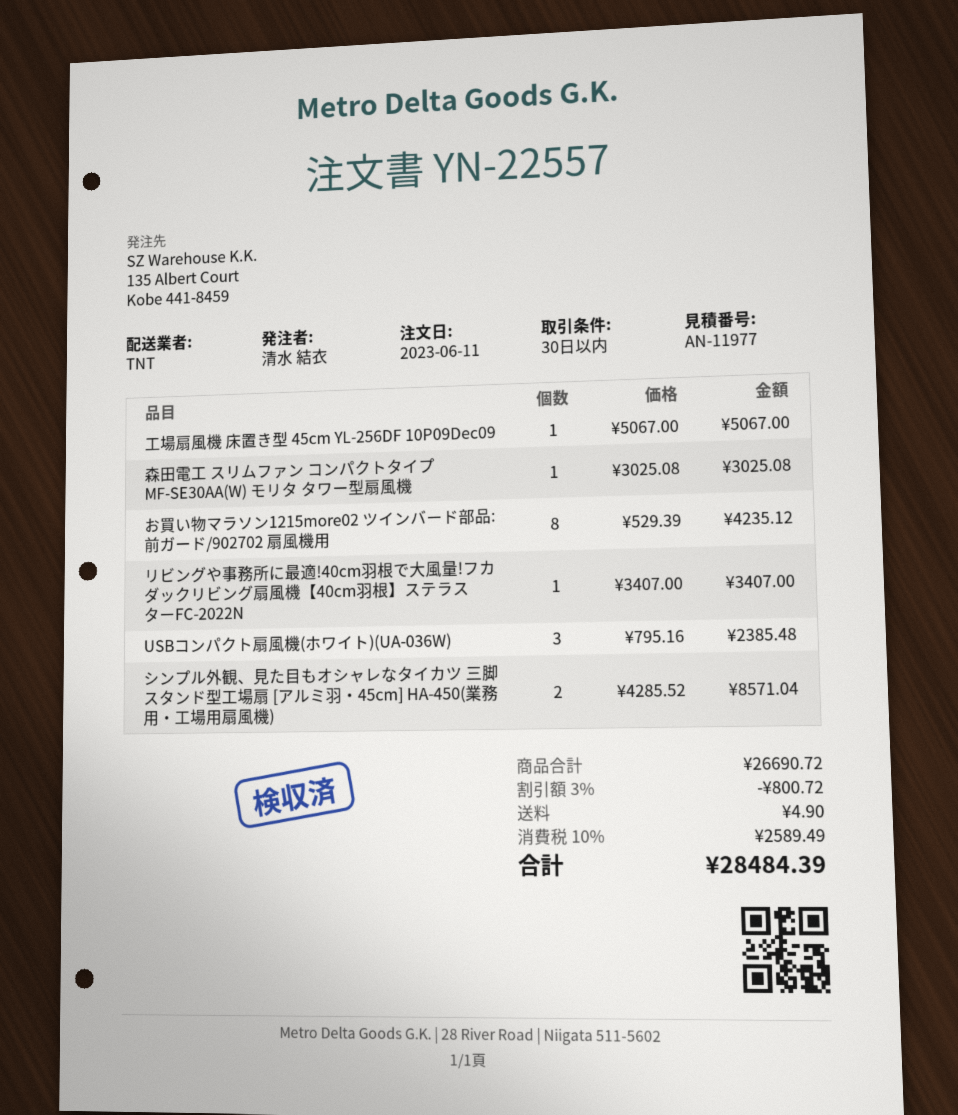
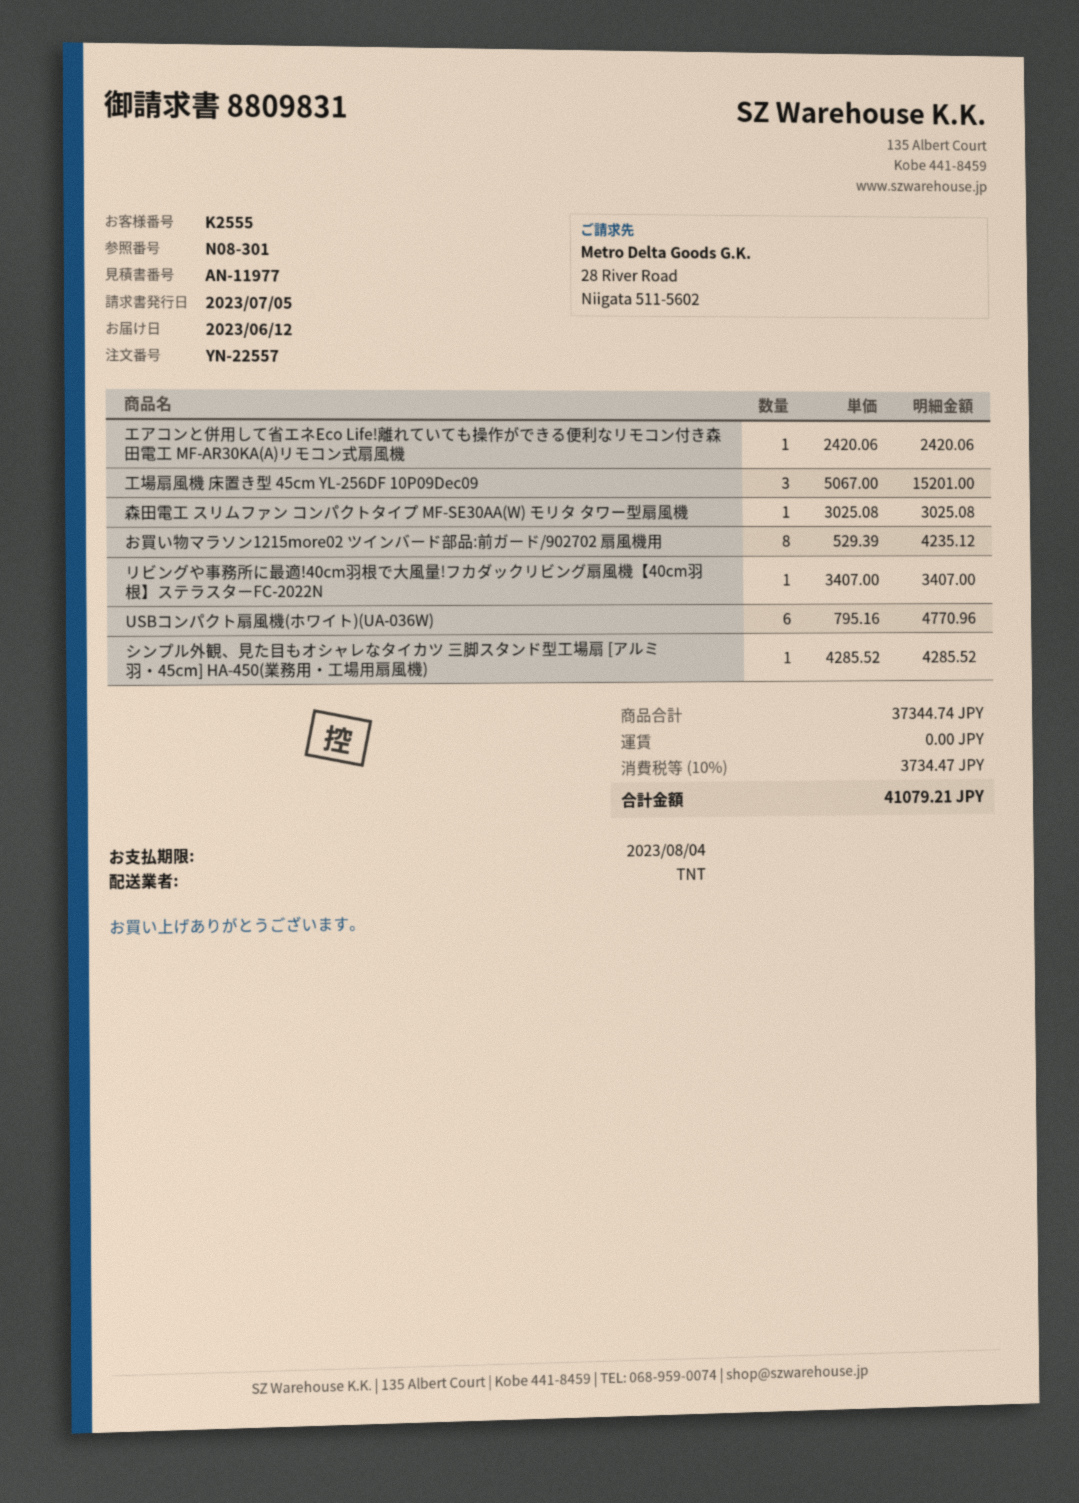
工場扇風機 床置き型 45cm YL-256DF 10P09Dec09: 1 x 5067.00 = 5067.00 -> 3 x 5067.00 = 15201.00
USBコンパクト扇風機(ホワイト)(UA-036W): 3 x 795.16 = 2385.48 -> 6 x 795.16 = 4770.96
シンプル外観、見た目もオシャレなタイカツ 三脚スタンド型工場扇 [アルミ羽・45cm] HA-450(業務用・工場用扇風機): 2 x 4285.52 = 8571.04 -> 1 x 4285.52 = 4285.52
エアコンと併用して省エネEco Life!離れていても操作ができる便利なリモコン付き森田電工 MF-AR30KA(A)リモコン式扇風機: none -> 1 x 2420.06 = 2420.06
subtotal: 26690.72 -> 37344.74
discount: 3% = 800.72 -> none
shipping: 4.90 -> 0.00
tax: 10% = 2589.49 -> 10% = 3734.47
total: 28484.39 -> 41079.21

